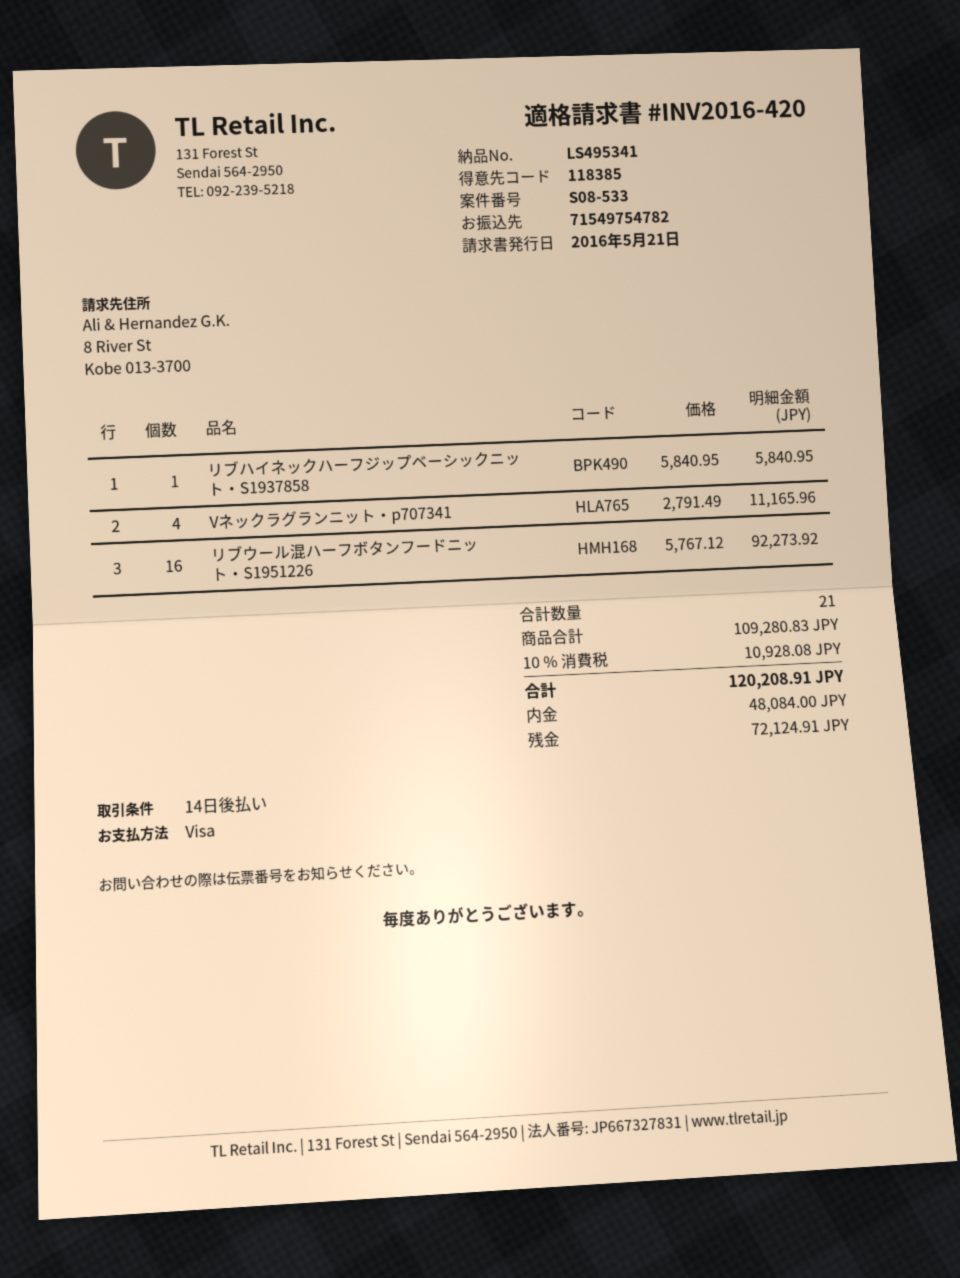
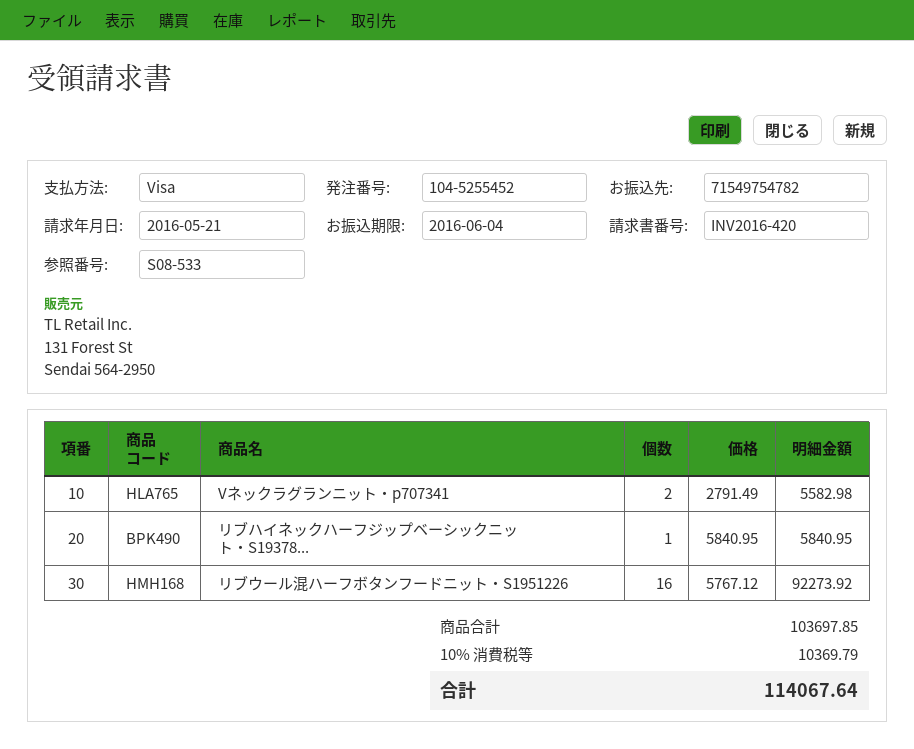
Vネックラグランニット・p707341: 4 x 2791.49 = 11165.96 -> 2 x 2791.49 = 5582.98
subtotal: 109280.83 -> 103697.85
tax: 10% = 10928.08 -> 10% = 10369.79
total: 120208.91 -> 114067.64

